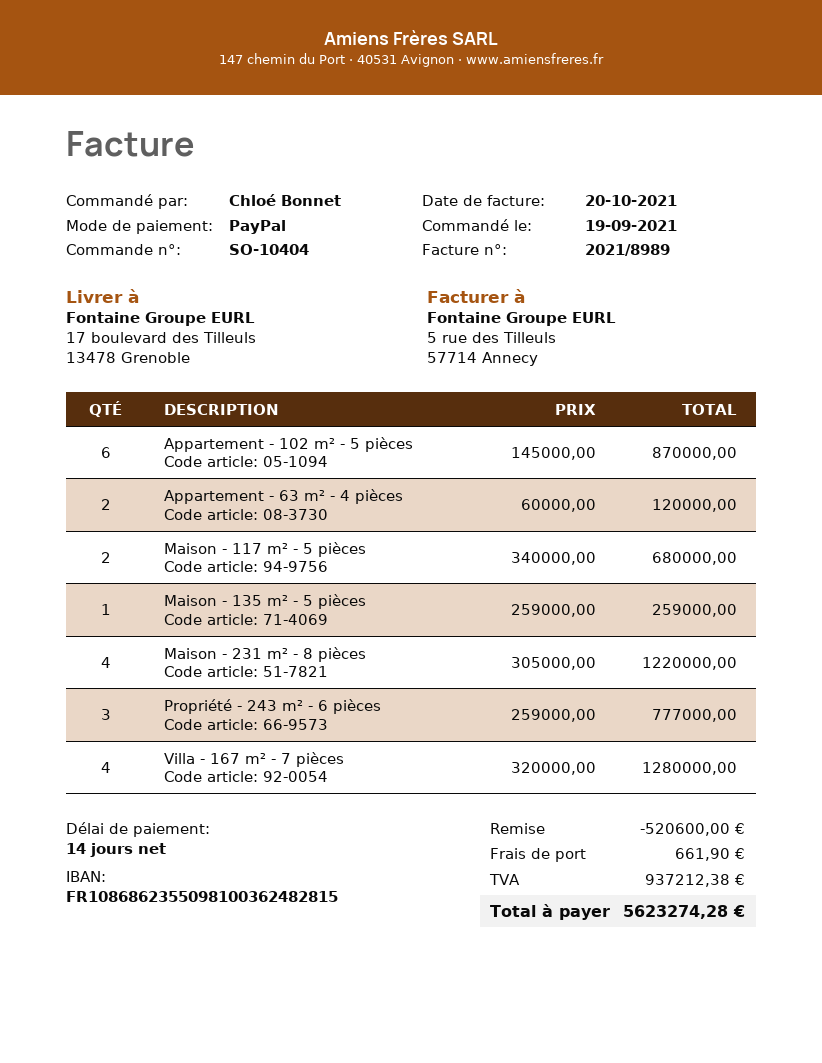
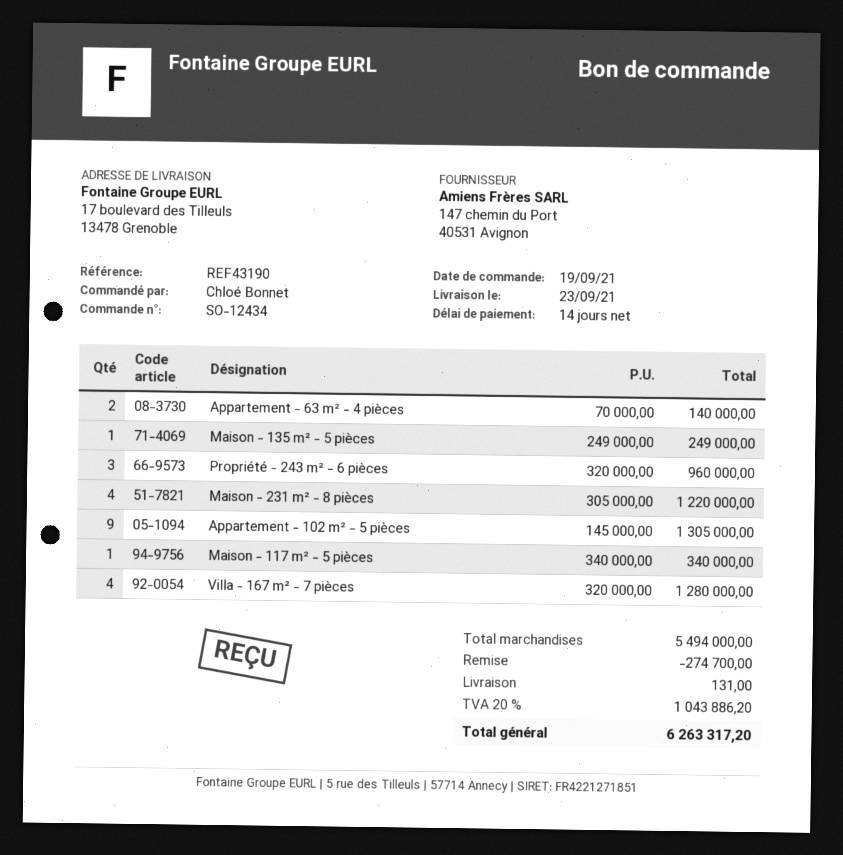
order number: SO-10404 -> SO-12434
Appartement - 102 m² - 5 pièces: 6 x 145000.00 = 870000.00 -> 9 x 145000.00 = 1305000.00
Appartement - 63 m² - 4 pièces: 2 x 60000.00 = 120000.00 -> 2 x 70000.00 = 140000.00
Maison - 117 m² - 5 pièces: 2 x 340000.00 = 680000.00 -> 1 x 340000.00 = 340000.00
Maison - 135 m² - 5 pièces: 1 x 259000.00 = 259000.00 -> 1 x 249000.00 = 249000.00
Propriété - 243 m² - 6 pièces: 3 x 259000.00 = 777000.00 -> 3 x 320000.00 = 960000.00
discount: 520600.00 -> 274700.00
shipping: 661.90 -> 131.00
tax: 937212.38 -> 1043886.20
total: 5623274.28 -> 6263317.20

